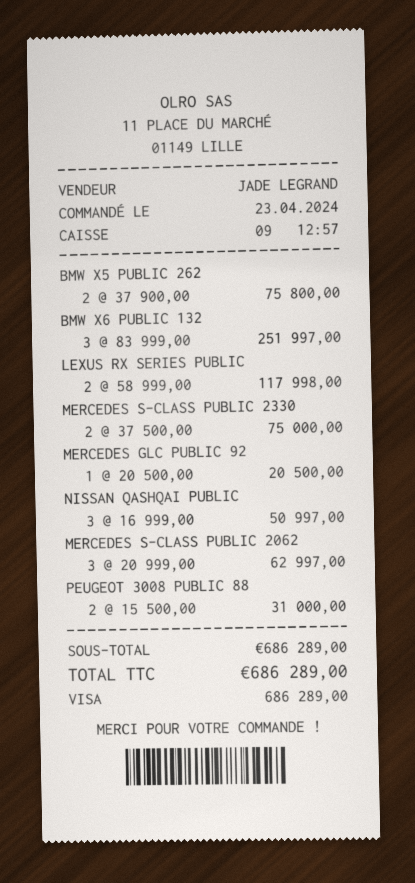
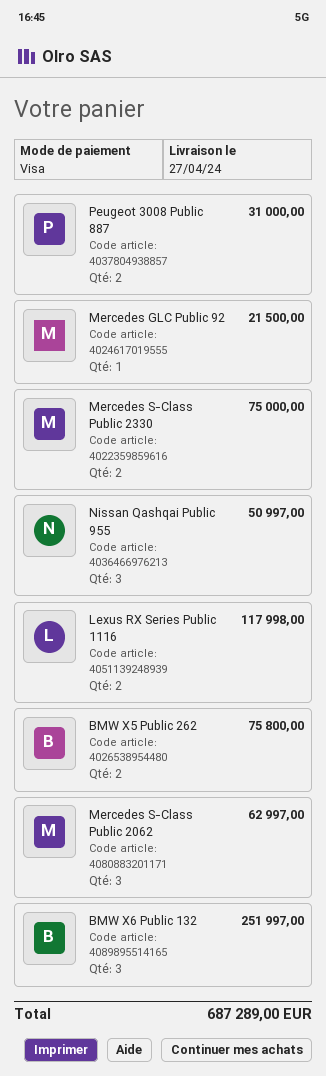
MERCEDES GLC PUBLIC 92: 1 for 20500.00 -> 1 for 21500.00
total: 686289.00 -> 687289.00

